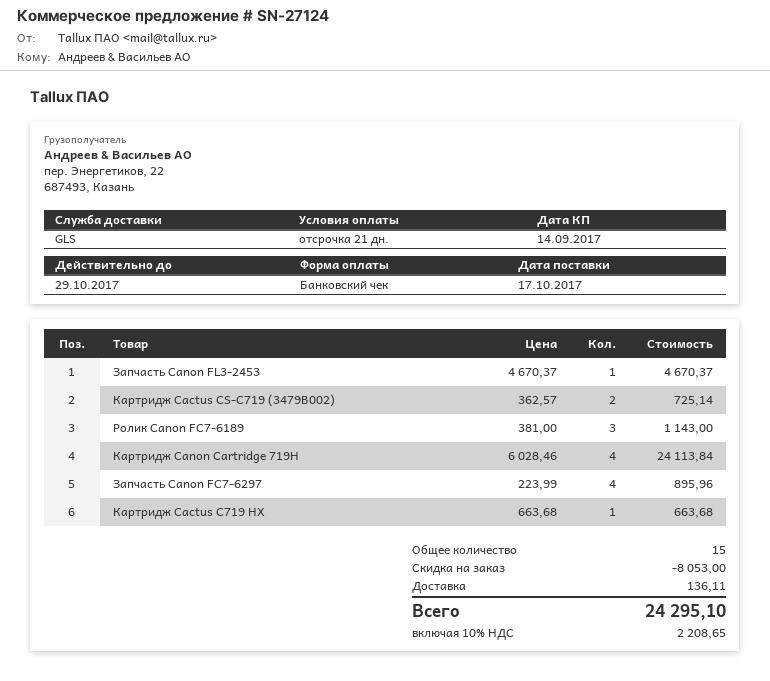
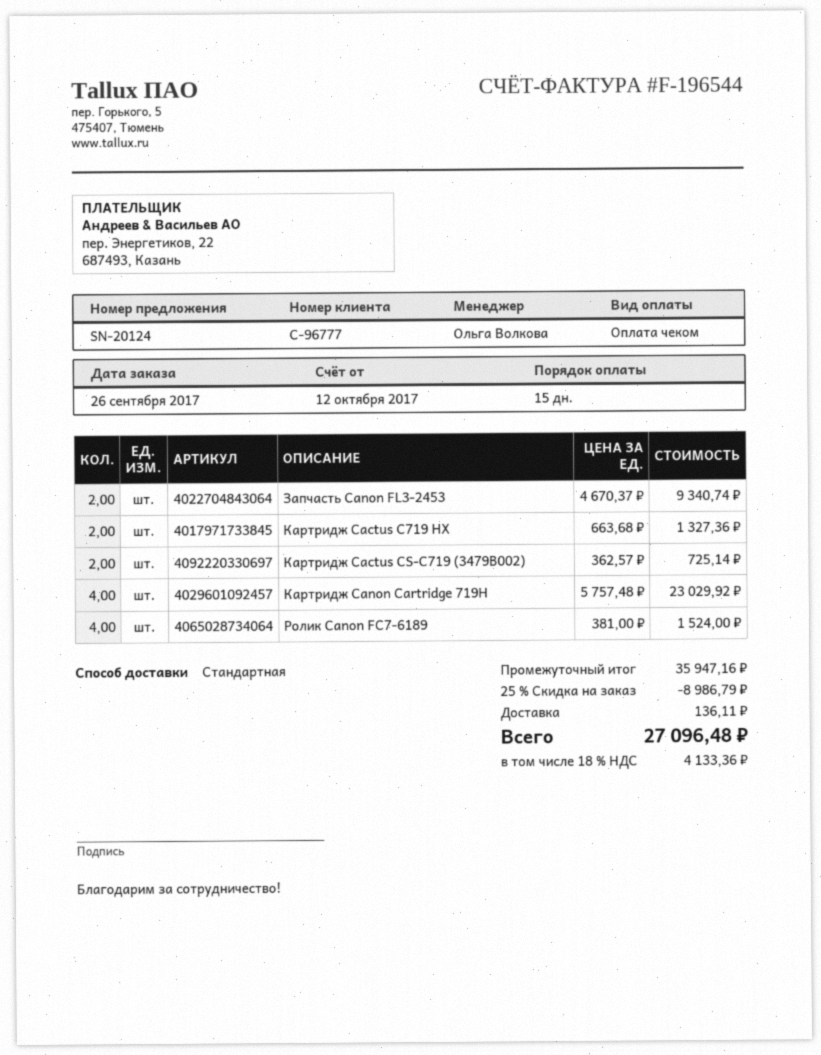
quote number: SN-27124 -> SN-20124
payment terms: 21 days -> 15 days
shipping method: GLS -> standard
Запчасть Canon FL3-2453: 1 x 4670.37 = 4670.37 -> 2 x 4670.37 = 9340.74
Ролик Canon FC7-6189: 3 x 381.00 = 1143.00 -> 4 x 381.00 = 1524.00
Картридж Canon Cartridge 719H: 4 x 6028.46 = 24113.84 -> 4 x 5757.48 = 23029.92
Запчасть Canon FC7-6297: 4 x 223.99 = 895.96 -> none
Картридж Cactus C719 HX: 1 x 663.68 = 663.68 -> 2 x 663.68 = 1327.36
discount: 8053.00 -> 8986.79
tax: 10% = 2208.65 -> 18% = 4133.36
total: 24295.10 -> 27096.48

